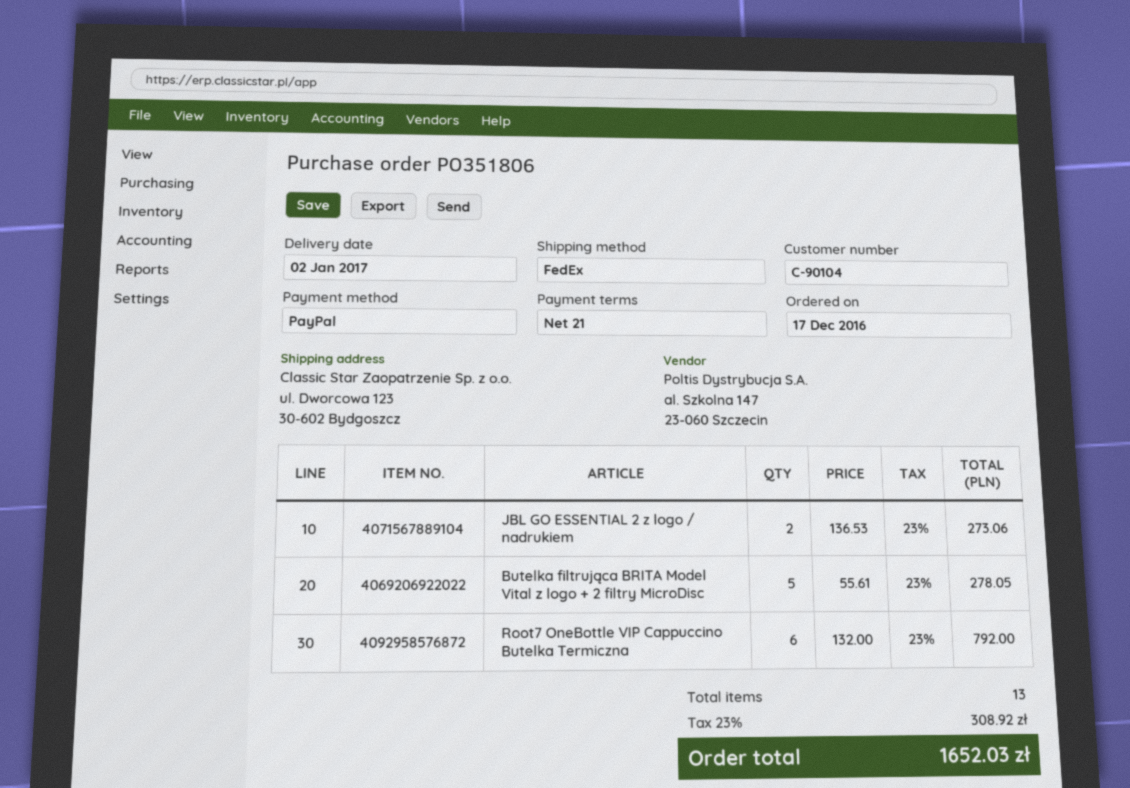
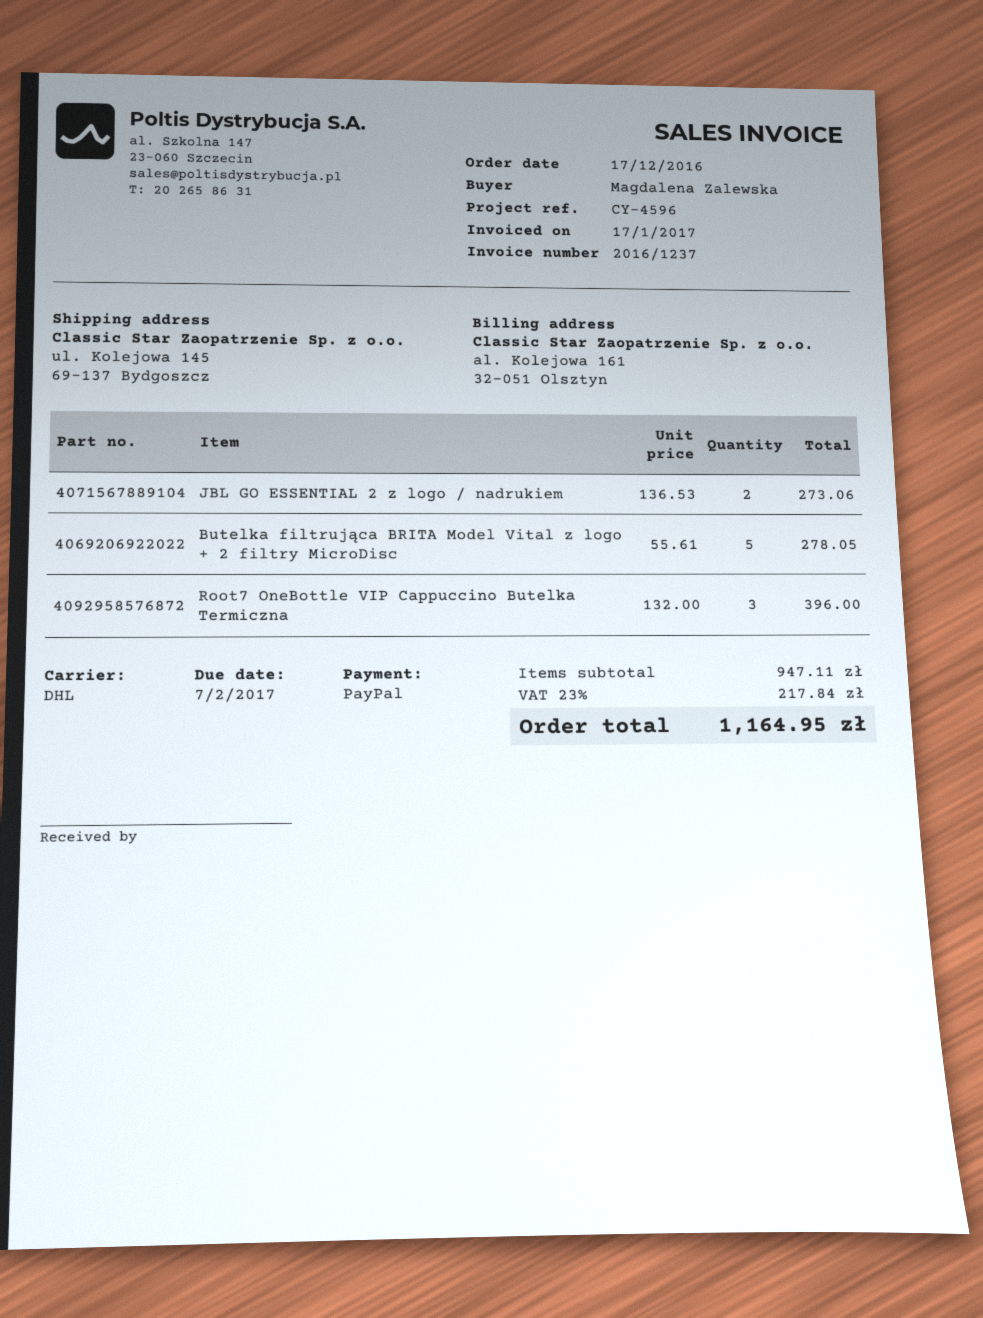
shipping method: FedEx -> DHL
ship to: ul. Dworcowa 123, 30-602 Bydgoszcz -> ul. Kolejowa 145, 69-137 Bydgoszcz
Root7 OneBottle VIP Cappuccino Butelka Termiczna: 6 x 132.00 = 792.00 -> 3 x 132.00 = 396.00
tax: 23% = 308.92 -> 23% = 217.84
total: 1652.03 -> 1164.95

